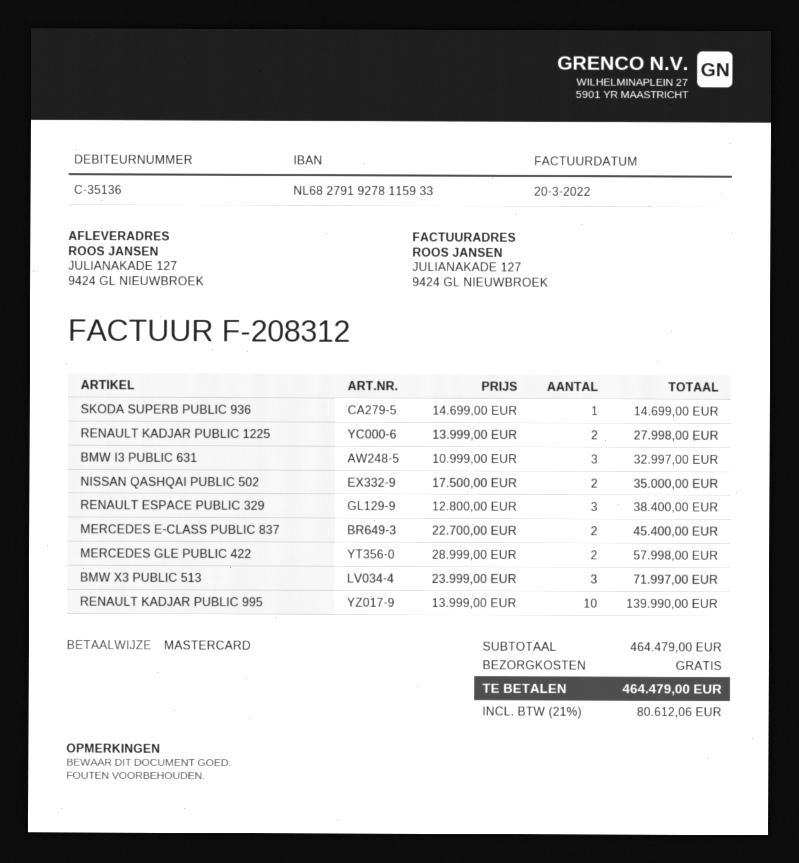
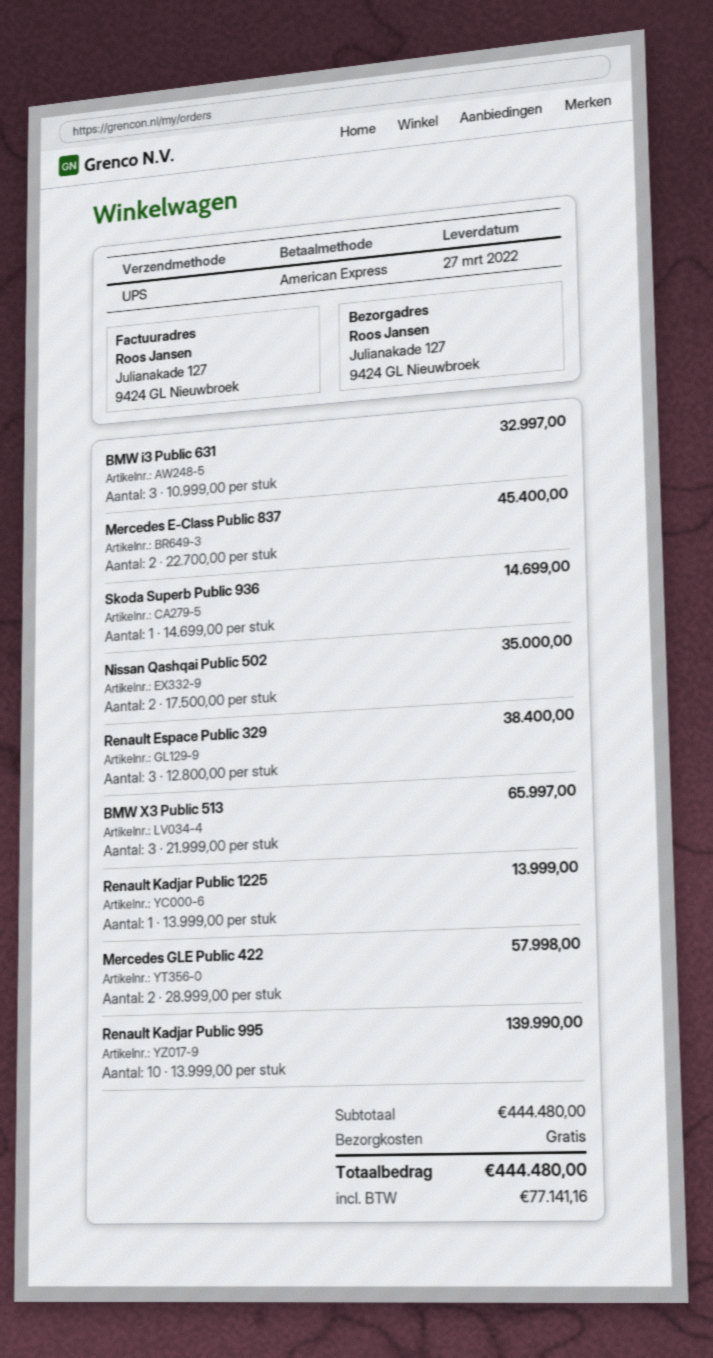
payment method: Mastercard -> American Express
RENAULT KADJAR PUBLIC 1225: 2 x 13999.00 = 27998.00 -> 1 x 13999.00 = 13999.00
BMW X3 PUBLIC 513: 3 x 23999.00 = 71997.00 -> 3 x 21999.00 = 65997.00
subtotal: 464479.00 -> 444480.00
tax: 80612.06 -> 77141.16
total: 464479.00 -> 444480.00

